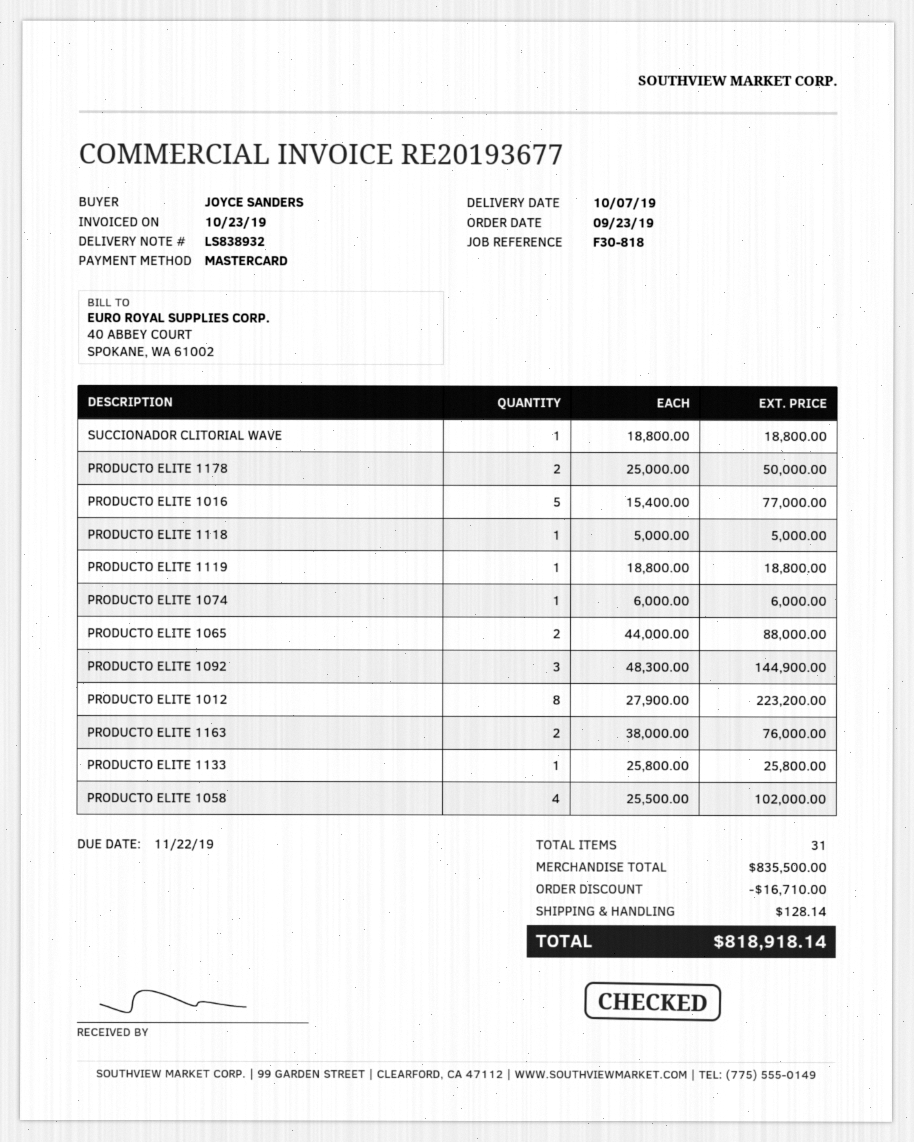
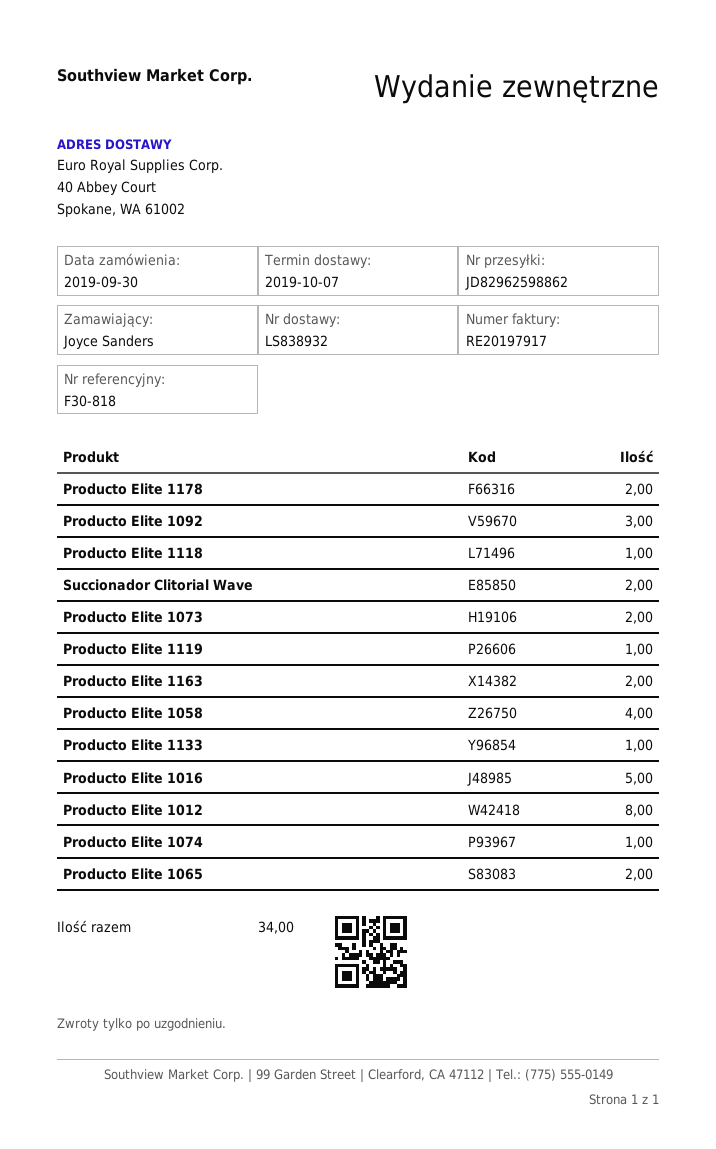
order date: 2019-09-23 -> 2019-09-30
invoice number: RE20193677 -> RE20197917
SUCCIONADOR CLITORIAL WAVE: 1 -> 2
Producto Elite 1073: none -> 2
total quantity: 31 -> 34

